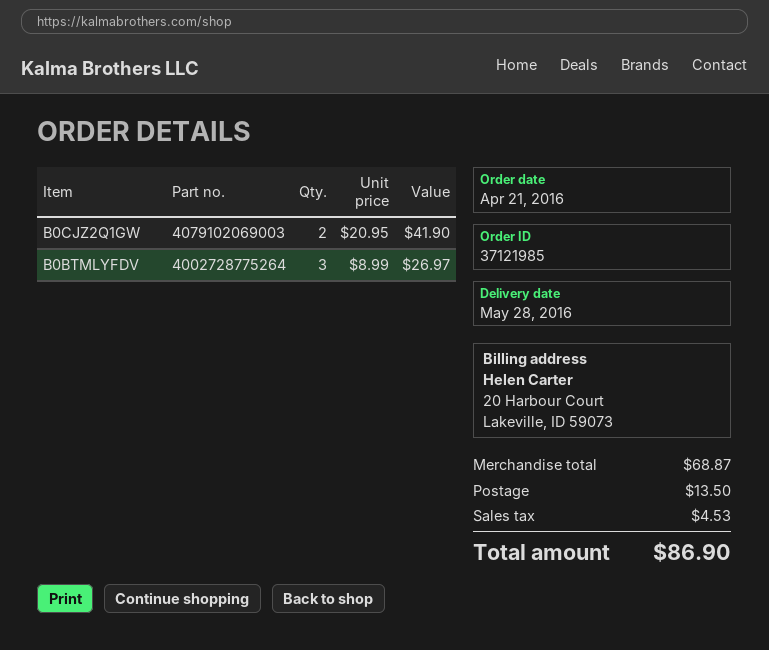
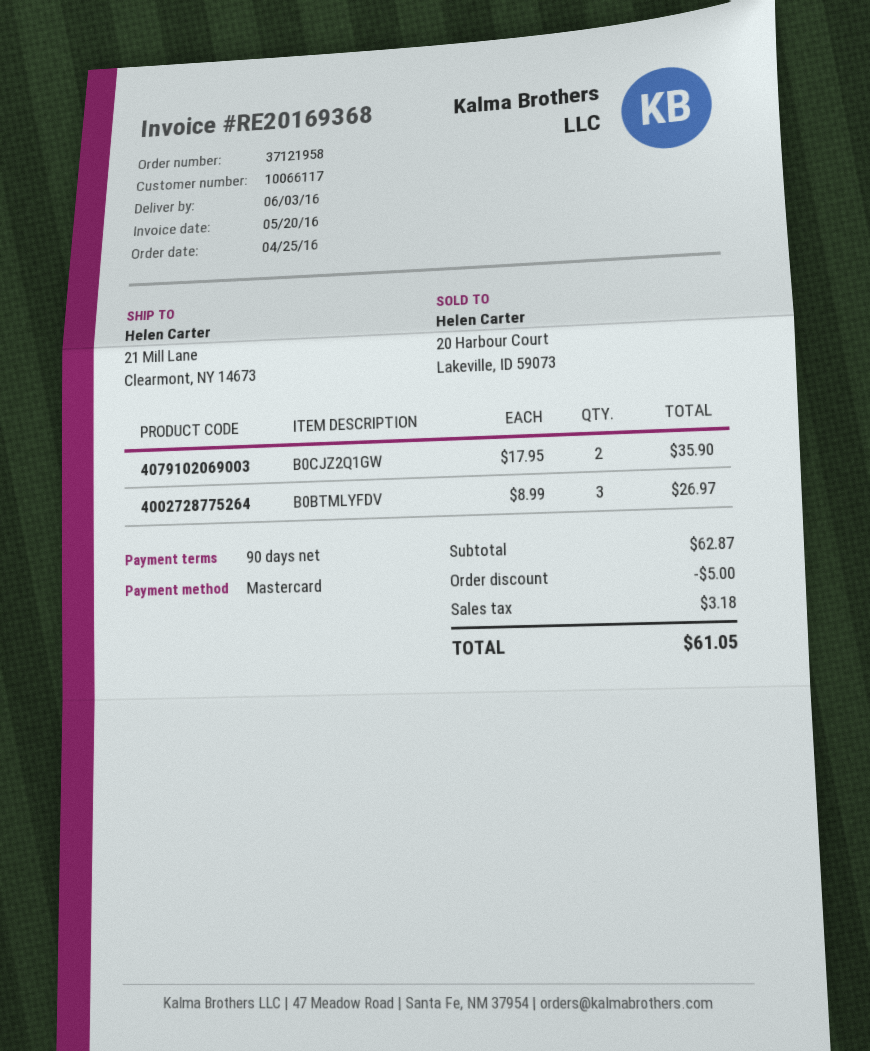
order number: 37121985 -> 37121958
order date: 2016-04-21 -> 2016-04-25
delivery date: 2016-05-28 -> 2016-06-03
B0CJZ2Q1GW: 2 x 20.95 = 41.90 -> 2 x 17.95 = 35.90
subtotal: 68.87 -> 62.87
discount: none -> 5.00
shipping: 13.50 -> none
tax: 4.53 -> 3.18
total: 86.90 -> 61.05

